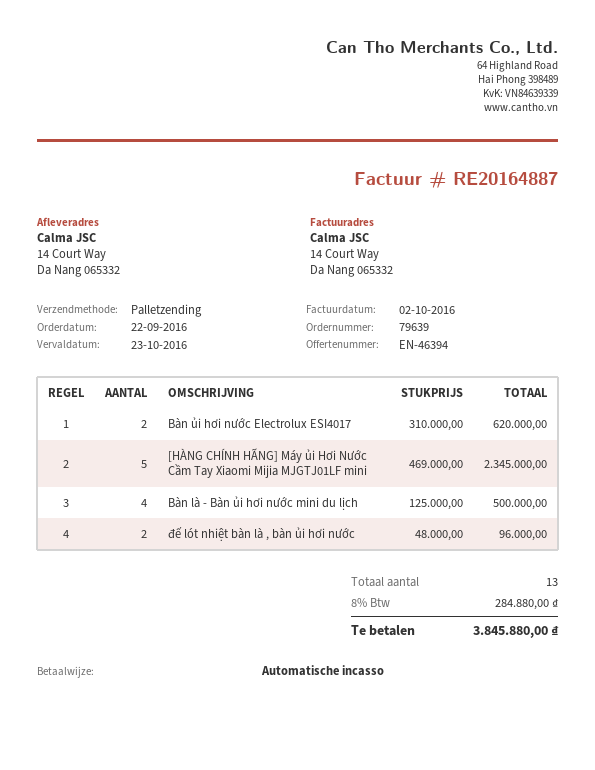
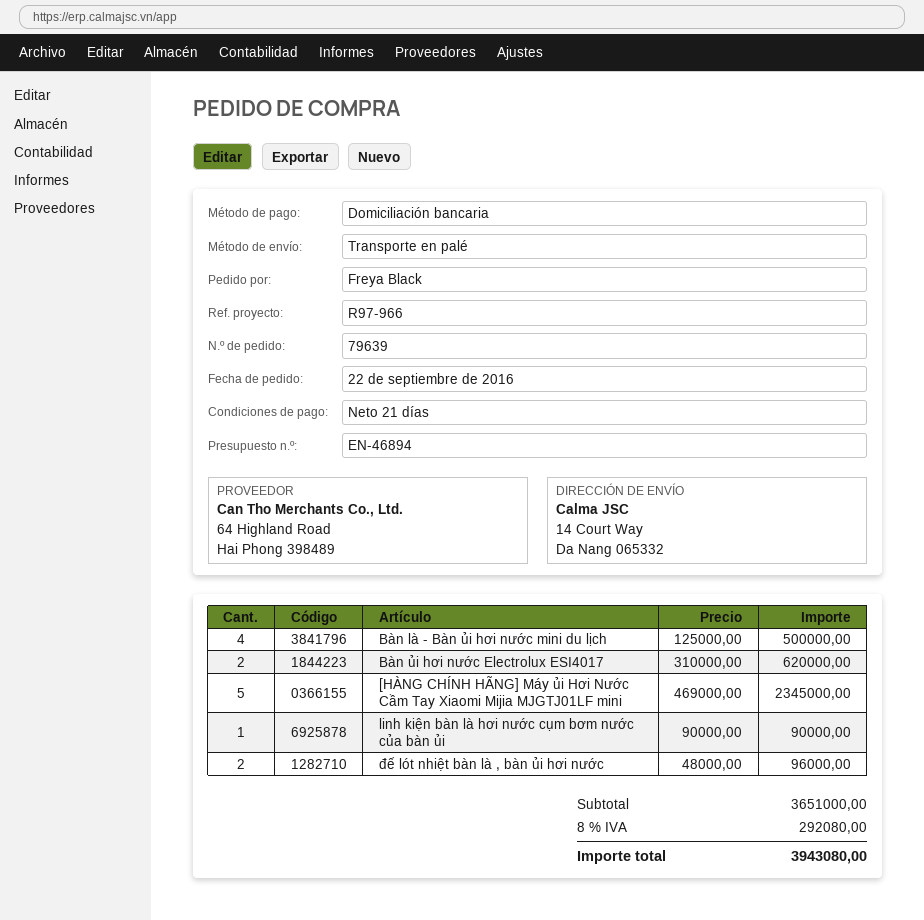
quote number: EN-46394 -> EN-46894
linh kiện bàn là hơi nước cụm bơm nước của bàn ủi: none -> 1 x 90000.00 = 90000.00
tax: 8% = 284880.00 -> 8% = 292080.00
total: 3845880.00 -> 3943080.00

